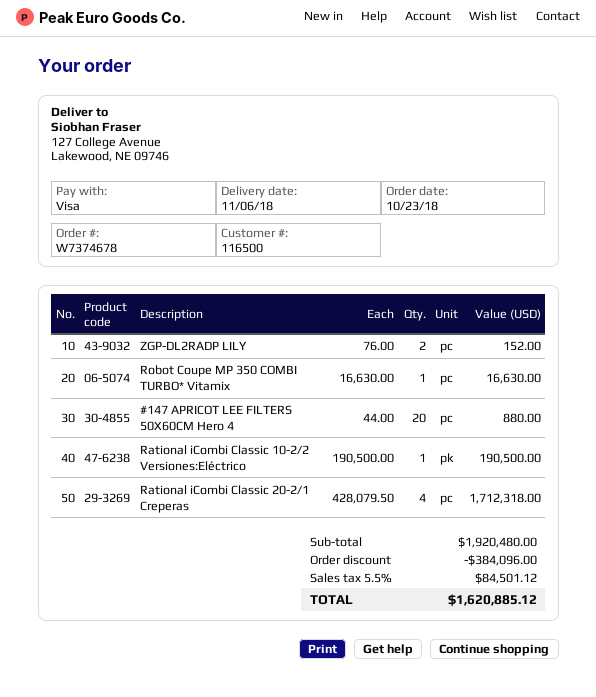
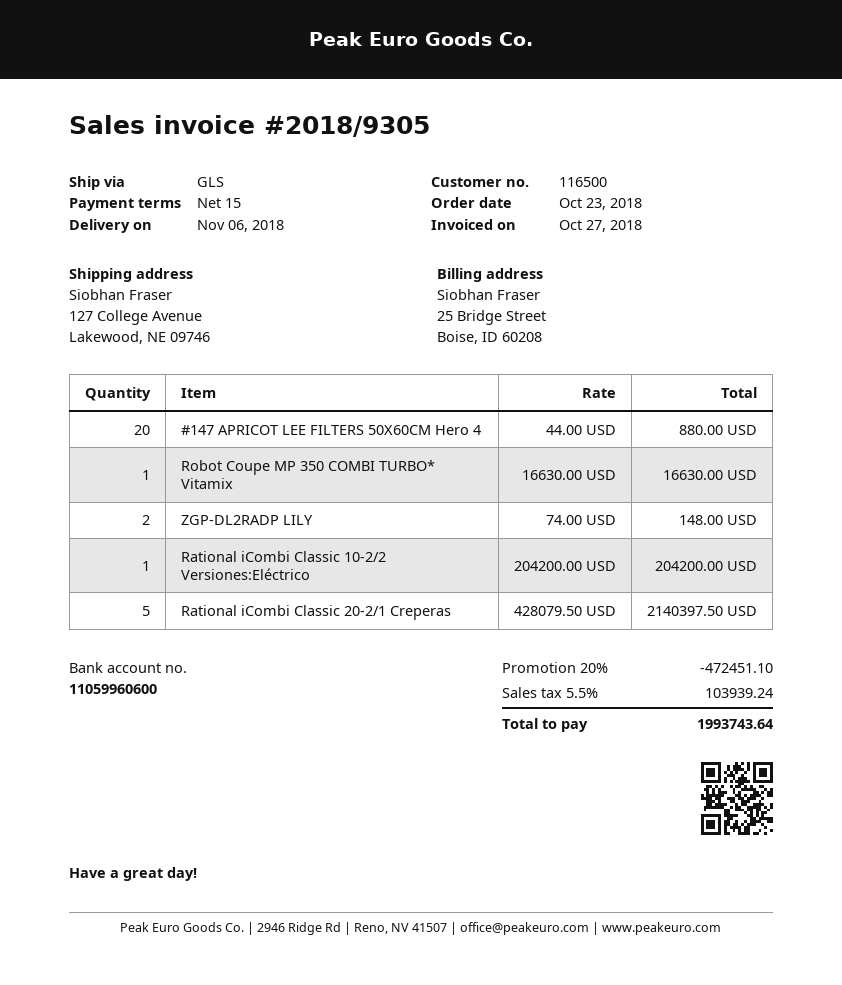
ZGP-DL2RADP LILY: 2 x 76.00 = 152.00 -> 2 x 74.00 = 148.00
Rational iCombi Classic 10-2/2 Versiones:Eléctrico: 1 x 190500.00 = 190500.00 -> 1 x 204200.00 = 204200.00
Rational iCombi Classic 20-2/1 Creperas: 4 x 428079.50 = 1712318.00 -> 5 x 428079.50 = 2140397.50
discount: 384096.00 -> 472451.10
tax: 5.5% = 84501.12 -> 5.5% = 103939.24
total: 1620885.12 -> 1993743.64

